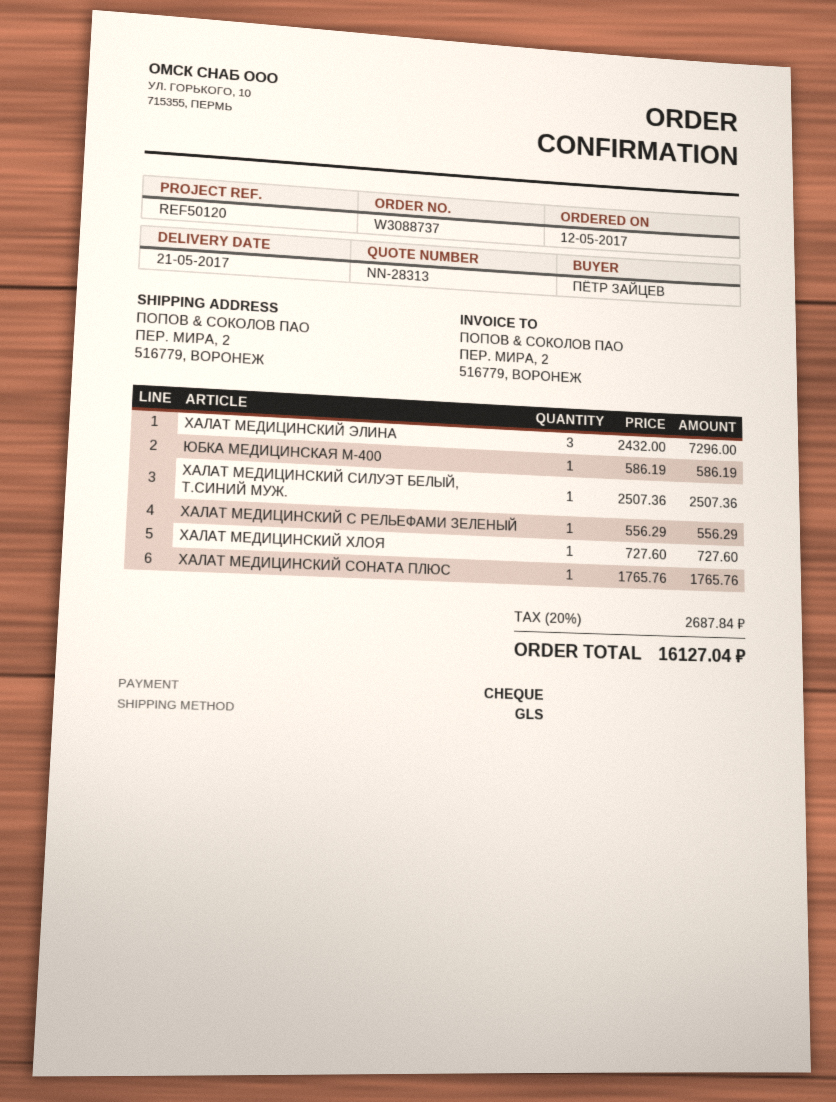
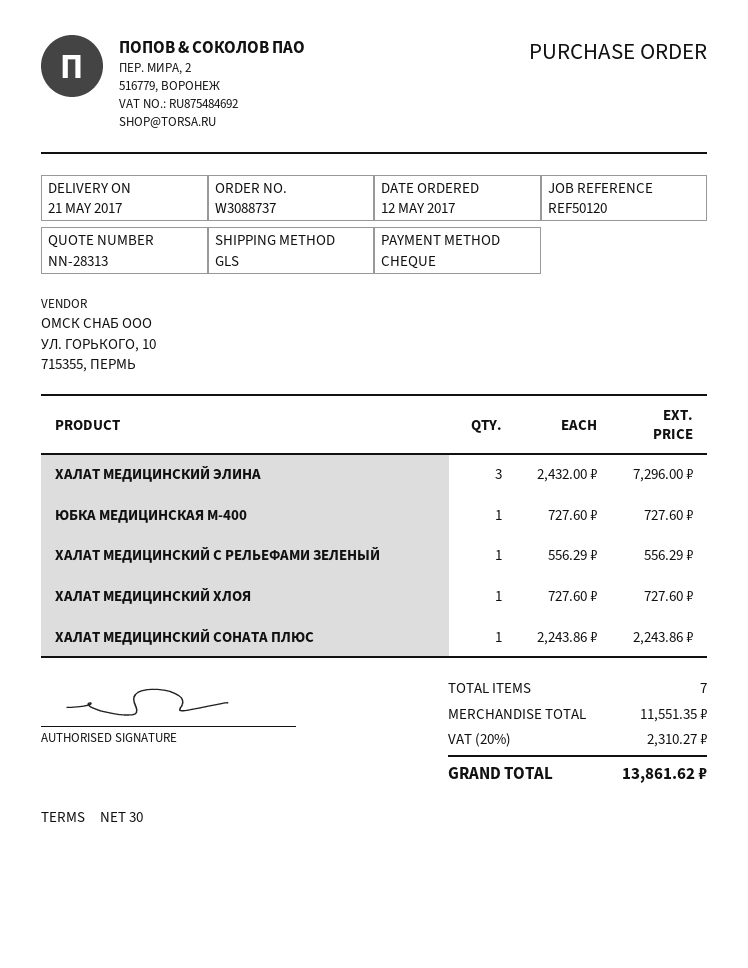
ЮБКА МЕДИЦИНСКАЯ М-400: 1 x 586.19 = 586.19 -> 1 x 727.60 = 727.60
ХАЛАТ МЕДИЦИНСКИЙ СИЛУЭТ БЕЛЫЙ, Т.СИНИЙ МУЖ.: 1 x 2507.36 = 2507.36 -> none
ХАЛАТ МЕДИЦИНСКИЙ СОНАТА ПЛЮС: 1 x 1765.76 = 1765.76 -> 1 x 2243.86 = 2243.86
tax: 20% = 2687.84 -> 20% = 2310.27
total: 16127.04 -> 13861.62

